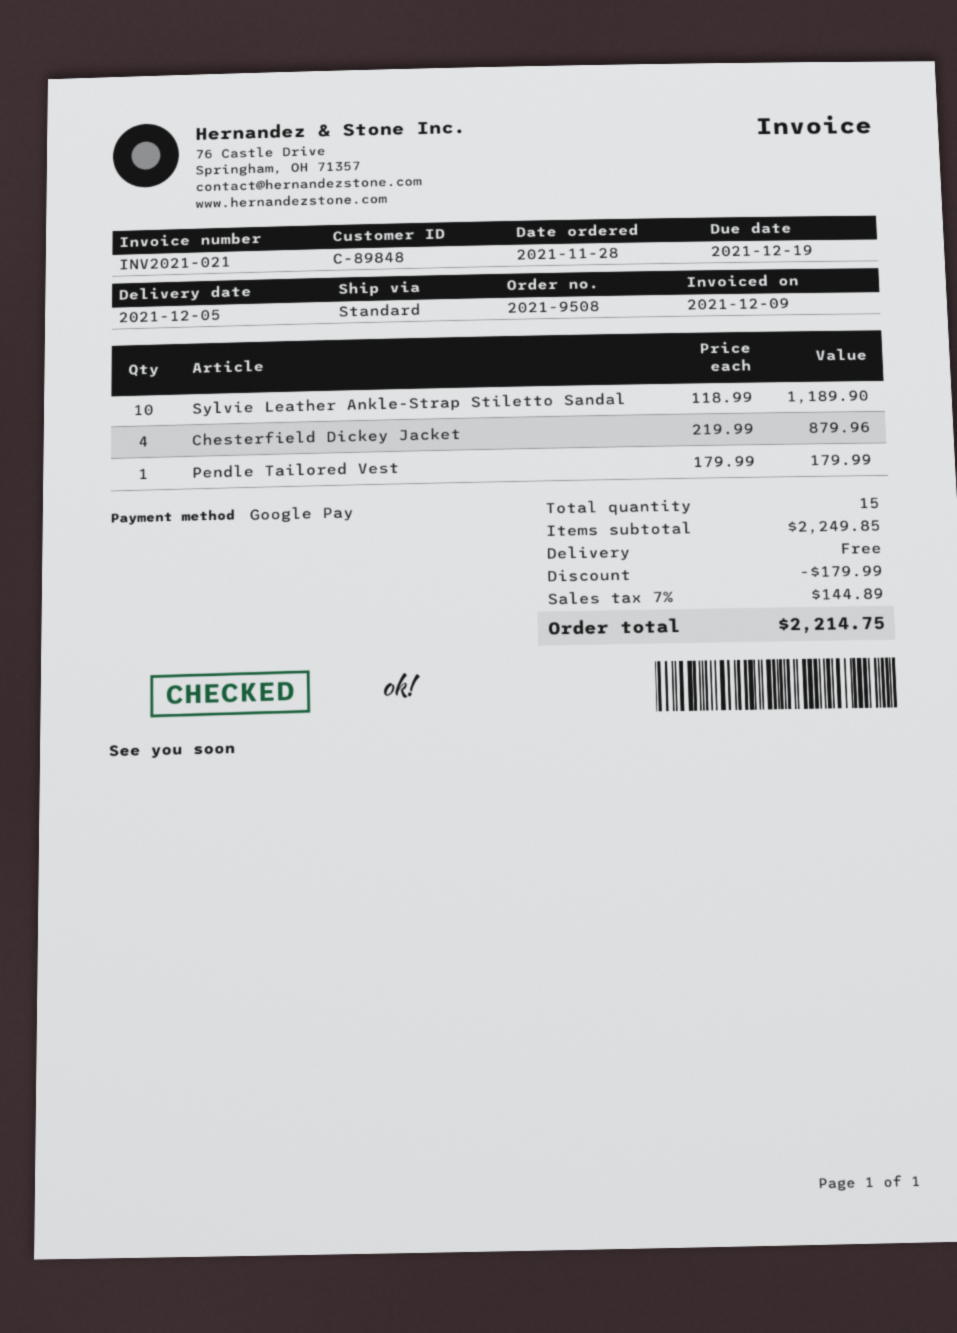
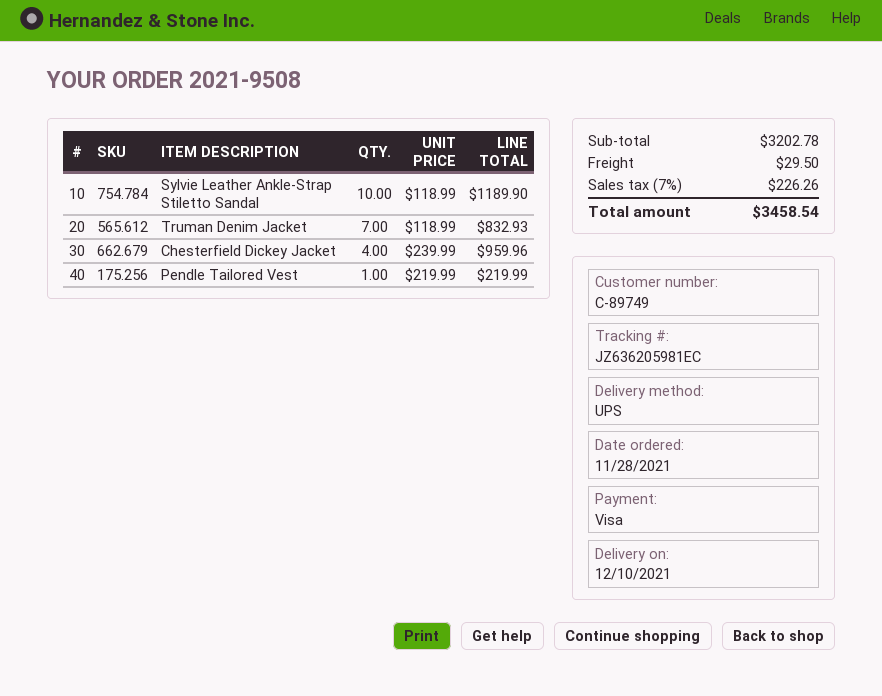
delivery date: 2021-12-05 -> 2021-12-10
customer number: C-89848 -> C-89749
payment method: Google Pay -> Visa
shipping method: standard -> UPS
Chesterfield Dickey Jacket: 4 x 219.99 = 879.96 -> 4 x 239.99 = 959.96
Pendle Tailored Vest: 1 x 179.99 = 179.99 -> 1 x 219.99 = 219.99
Truman Denim Jacket: none -> 7 x 118.99 = 832.93
subtotal: 2249.85 -> 3202.78
discount: 179.99 -> none
shipping: 0.00 -> 29.50
tax: 7% = 144.89 -> 7% = 226.26
total: 2214.75 -> 3458.54

